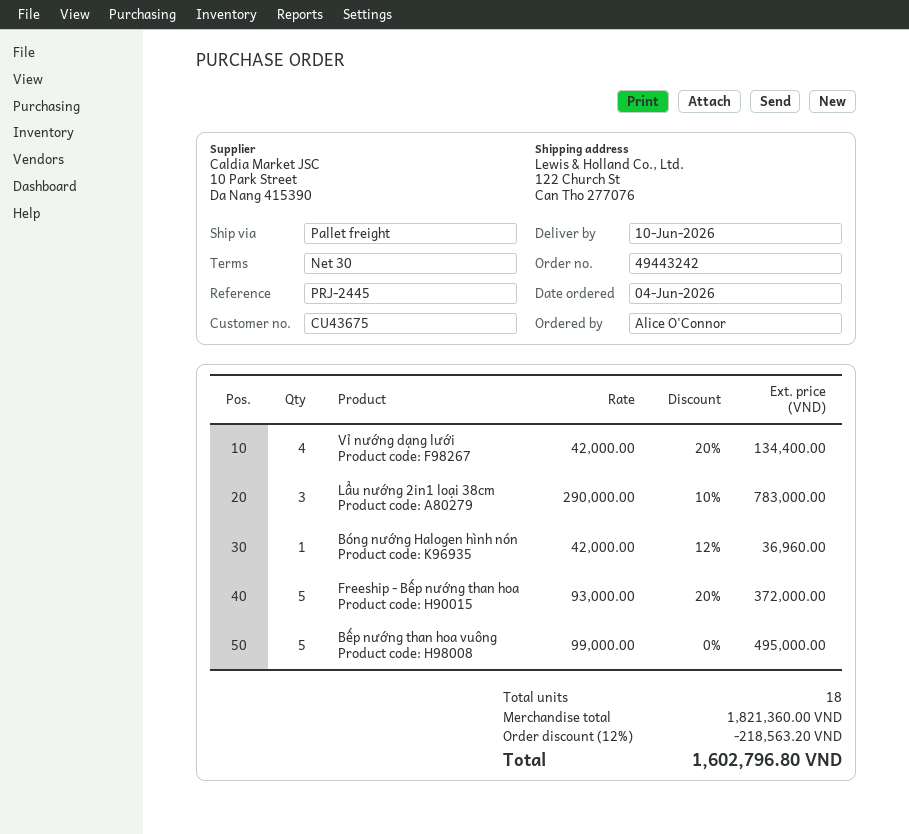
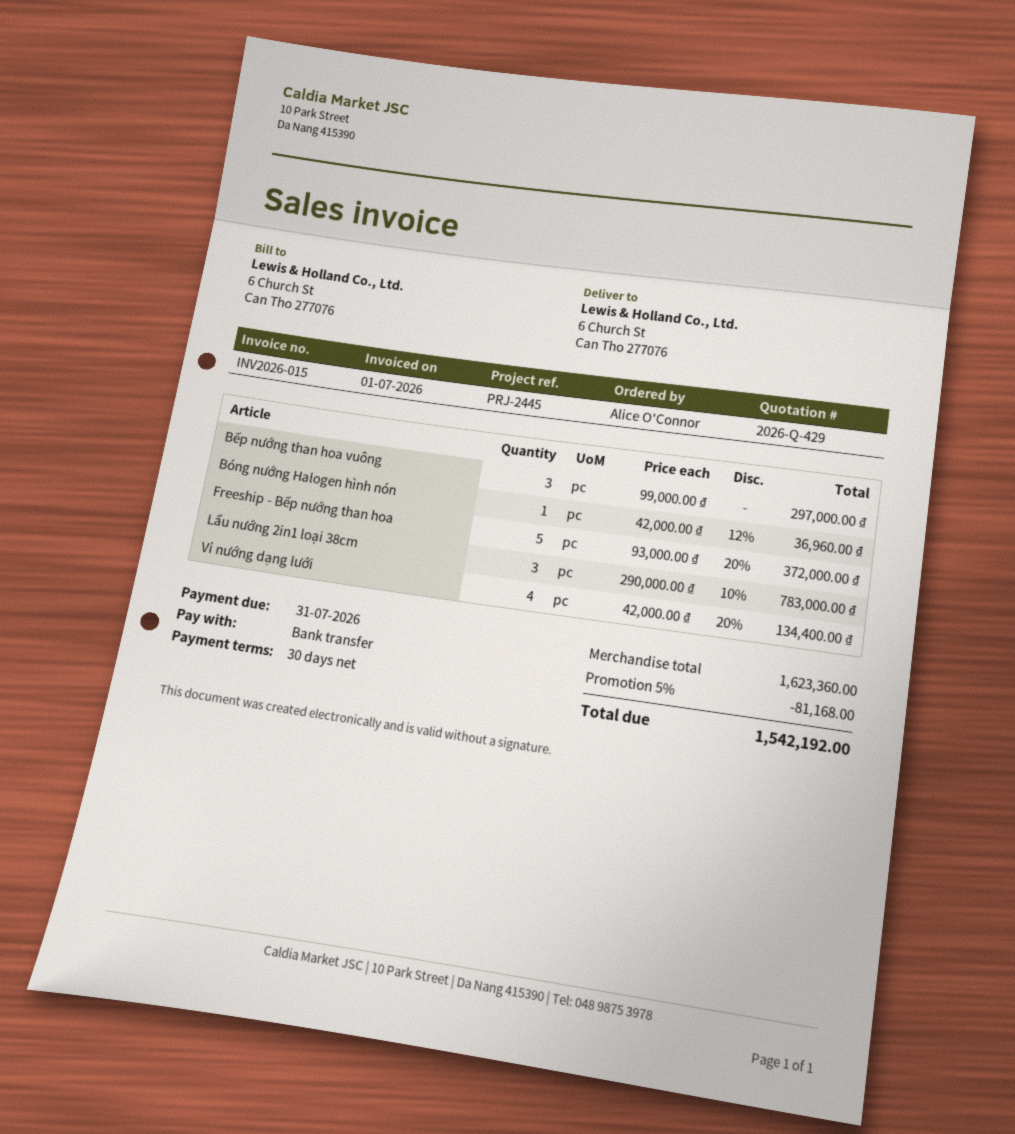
ship to: 122 Church St, Can Tho 277076 -> 6 Church St, Can Tho 277076
Bếp nướng than hoa vuông: 5 x 99000.00 = 495000.00 -> 3 x 99000.00 = 297000.00
subtotal: 1821360.00 -> 1623360.00
discount: 12% = 218563.20 -> 5% = 81168.00
total: 1602796.80 -> 1542192.00

